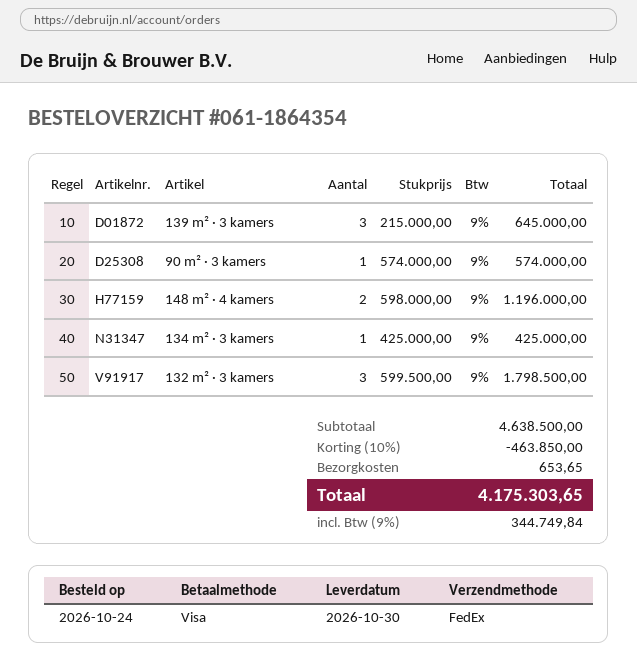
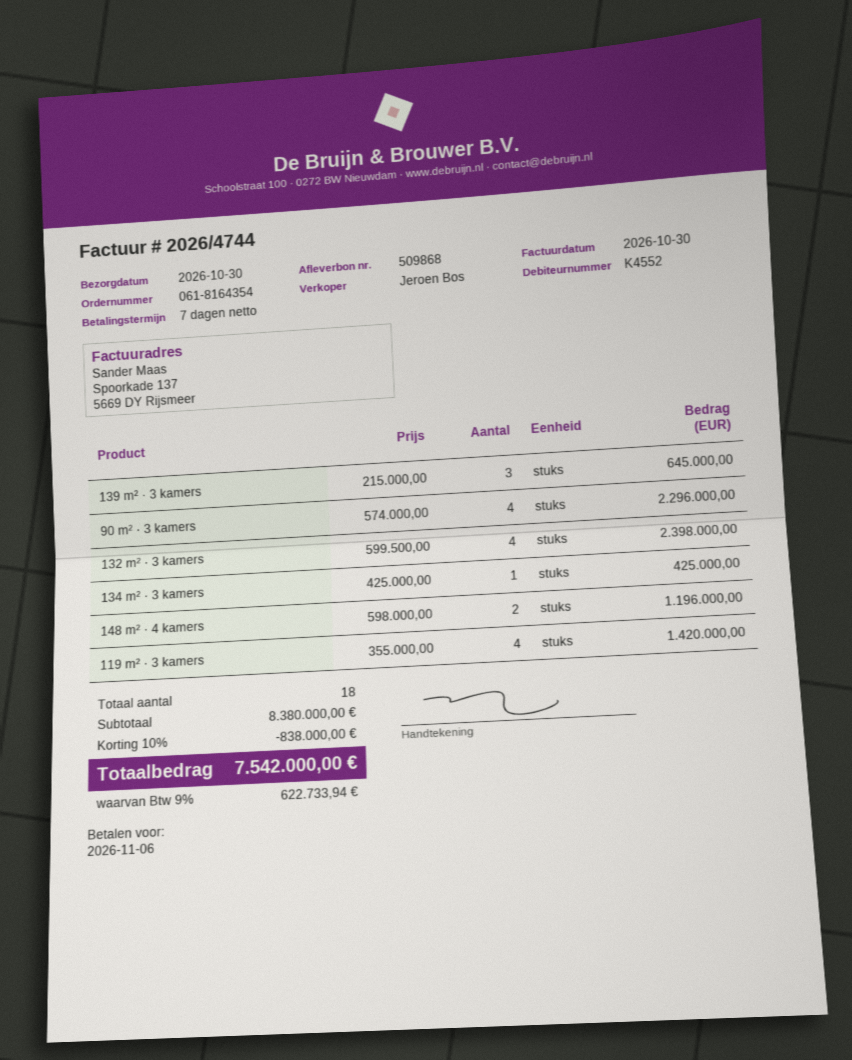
order number: 061-1864354 -> 061-8164354
90 m² · 3 kamers: 1 x 574000.00 = 574000.00 -> 4 x 574000.00 = 2296000.00
132 m² · 3 kamers: 3 x 599500.00 = 1798500.00 -> 4 x 599500.00 = 2398000.00
119 m² · 3 kamers: none -> 4 x 355000.00 = 1420000.00
subtotal: 4638500.00 -> 8380000.00
discount: 10% = 463850.00 -> 10% = 838000.00
shipping: 653.65 -> none
tax: 9% = 344749.84 -> 9% = 622733.94
total: 4175303.65 -> 7542000.00

